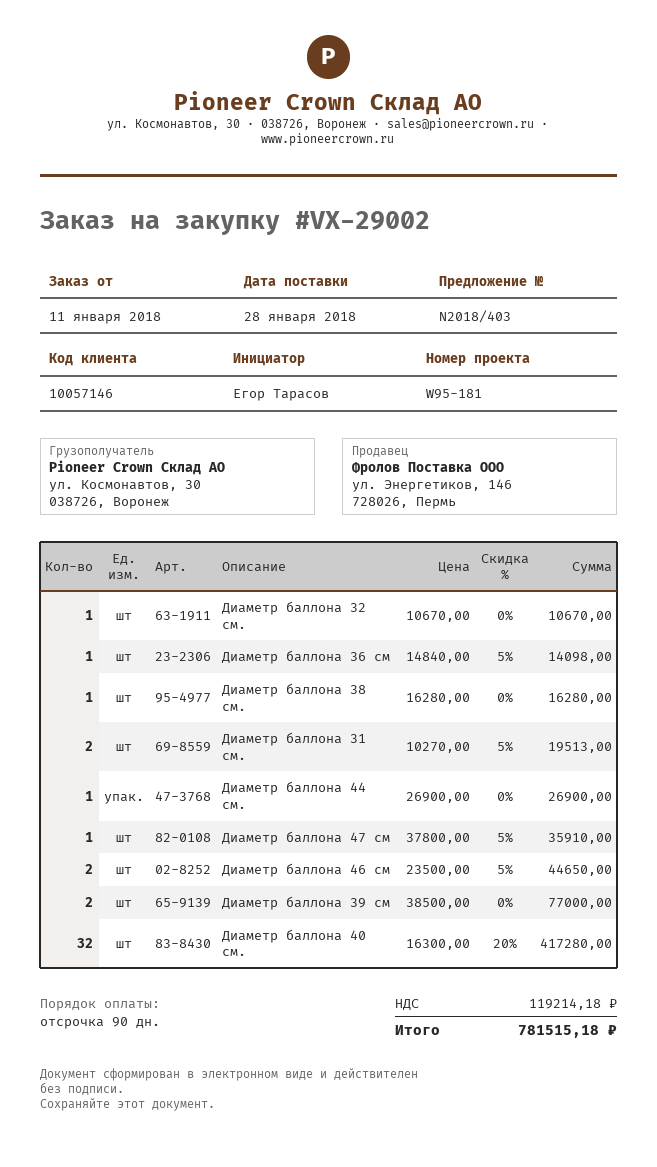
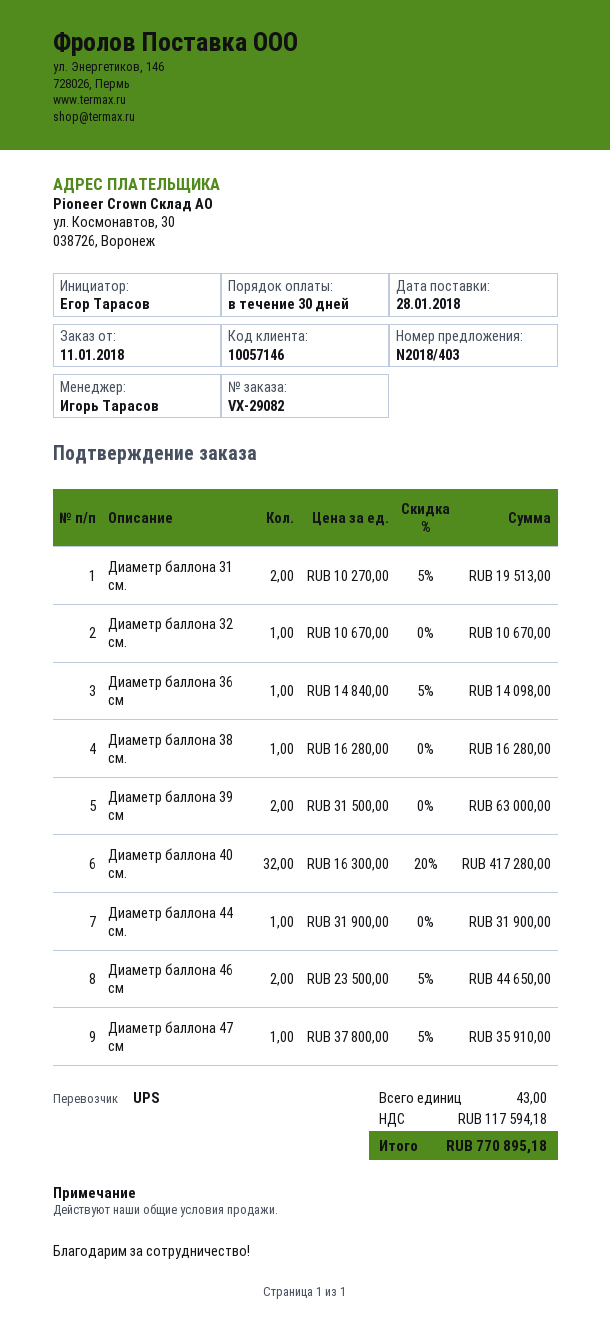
order number: VX-29002 -> VX-29082
payment terms: 90 days -> 30 days
Диаметр баллона 44 см.: 1 x 26900.00 = 26900.00 -> 1 x 31900.00 = 31900.00
Диаметр баллона 39 см: 2 x 38500.00 = 77000.00 -> 2 x 31500.00 = 63000.00
tax: 119214.18 -> 117594.18
total: 781515.18 -> 770895.18

